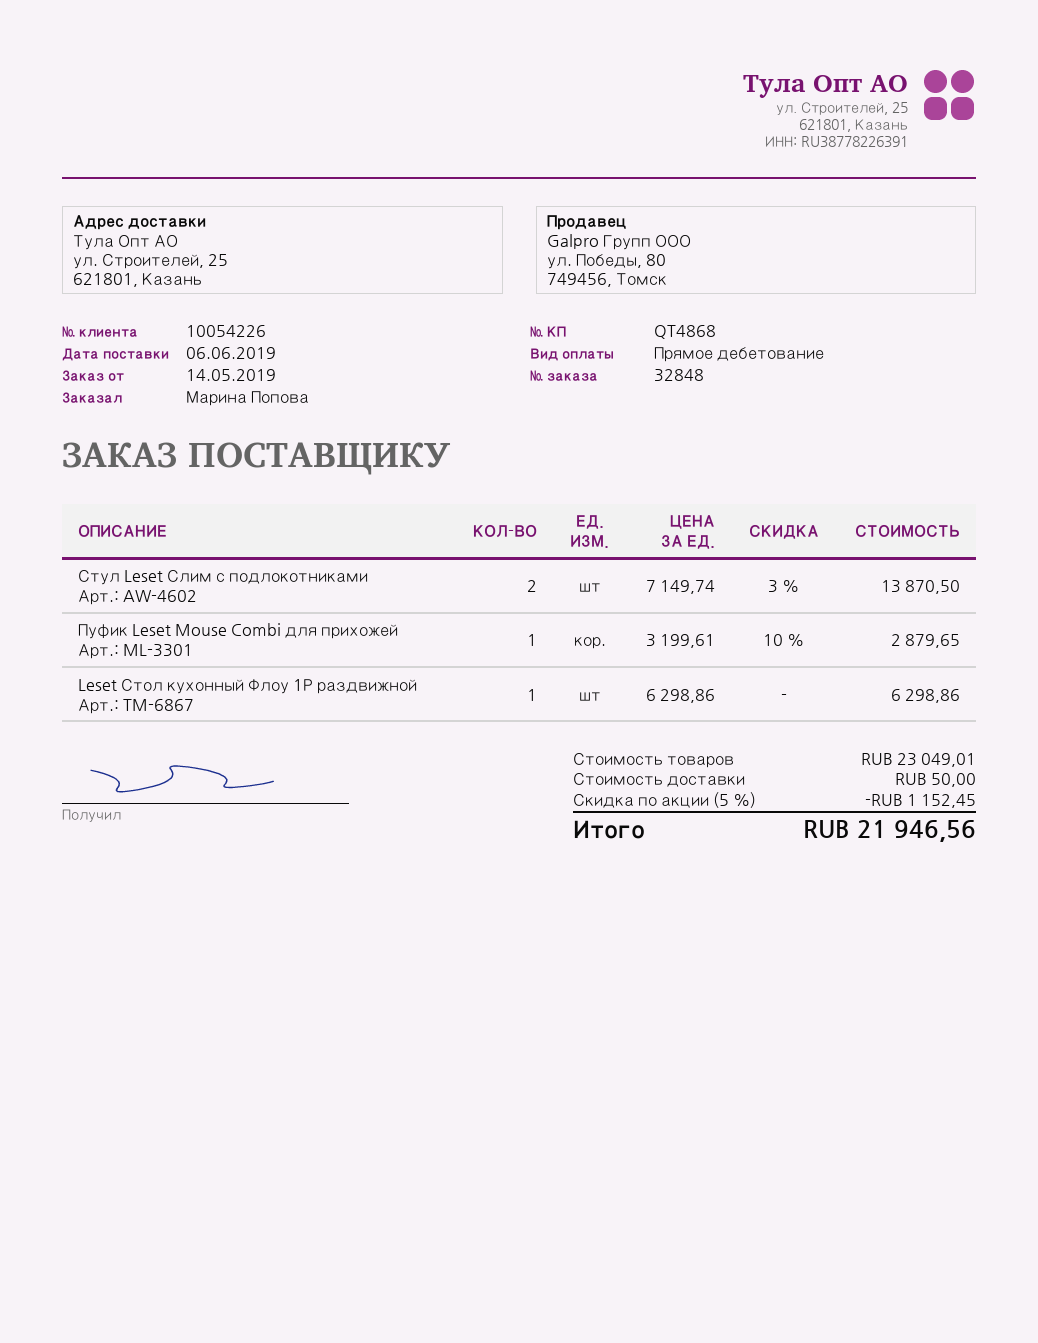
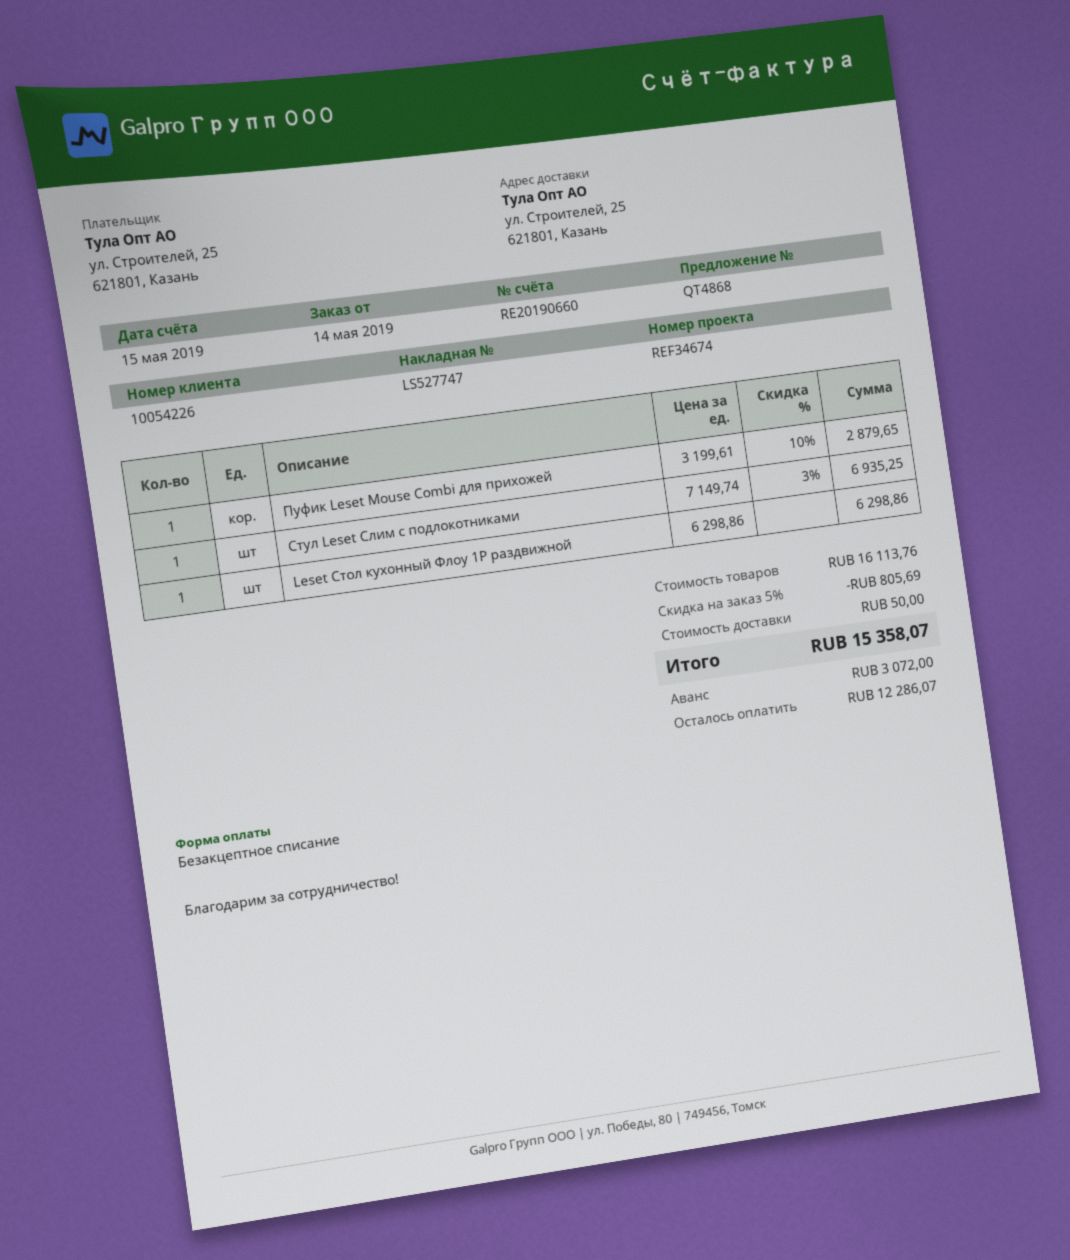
Стул Leset Слим с подлокотниками: 2 x 7149.74 - 3% = 13870.50 -> 1 x 7149.74 - 3% = 6935.25
subtotal: 23049.01 -> 16113.76
discount: 5% = 1152.45 -> 5% = 805.69
total: 21946.56 -> 15358.07

